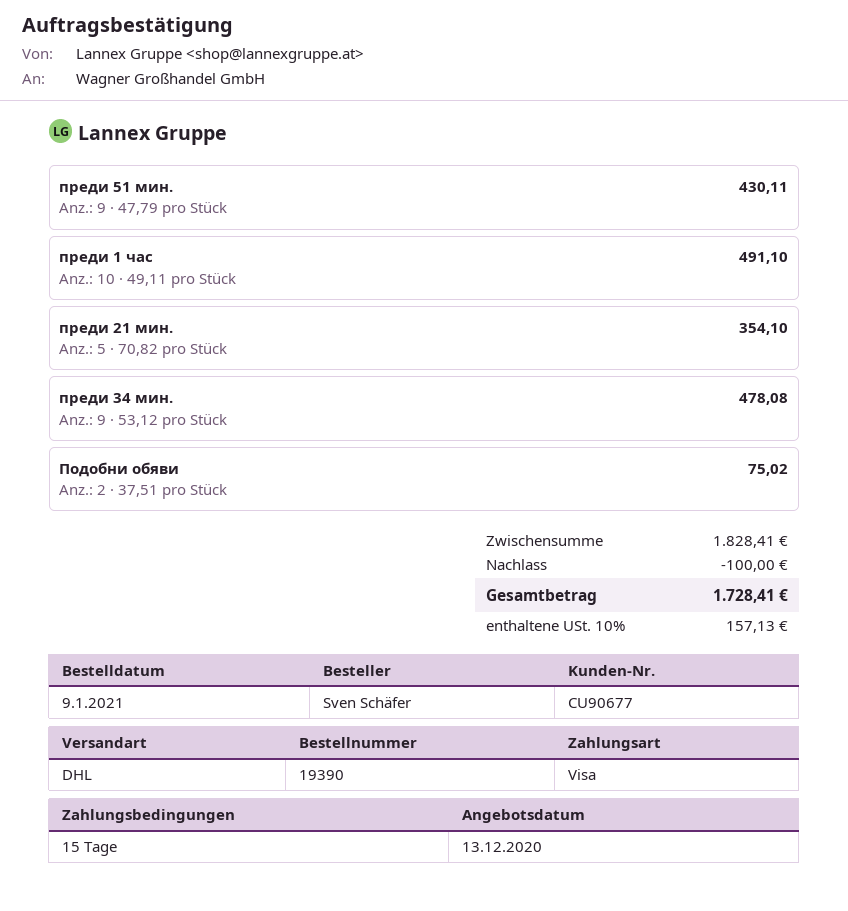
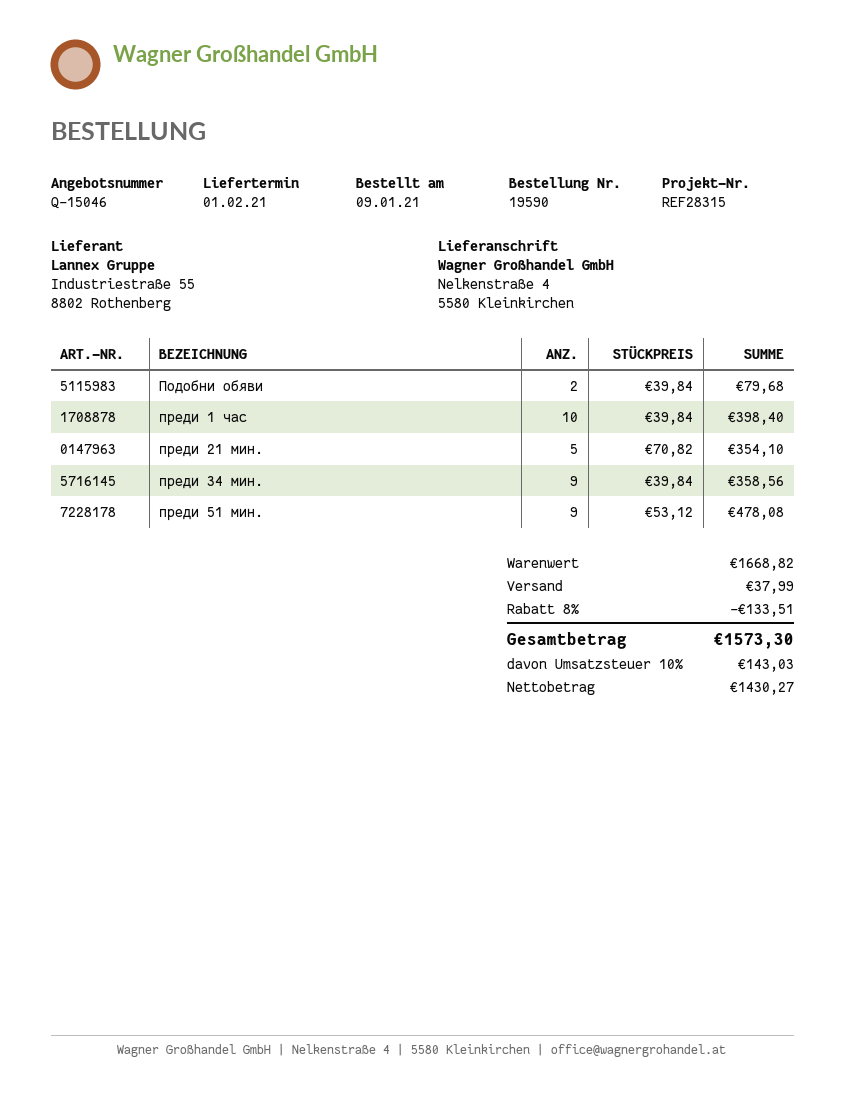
order number: 19390 -> 19590
преди 51 мин.: 9 x 47.79 = 430.11 -> 9 x 53.12 = 478.08
преди 1 час: 10 x 49.11 = 491.10 -> 10 x 39.84 = 398.40
преди 34 мин.: 9 x 53.12 = 478.08 -> 9 x 39.84 = 358.56
Подобни обяви: 2 x 37.51 = 75.02 -> 2 x 39.84 = 79.68
subtotal: 1828.41 -> 1668.82
discount: 100.00 -> 133.51
shipping: none -> 37.99
tax: 10% = 157.13 -> 10% = 143.03
total: 1728.41 -> 1573.30

